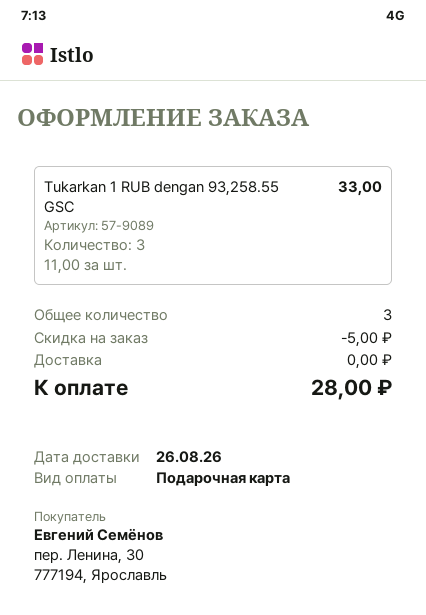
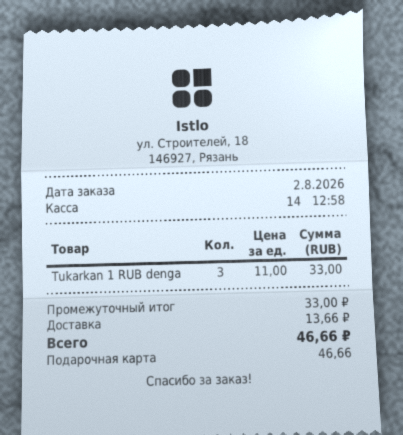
discount: 5.00 -> none
shipping: 0.00 -> 13.66
total: 28.00 -> 46.66

